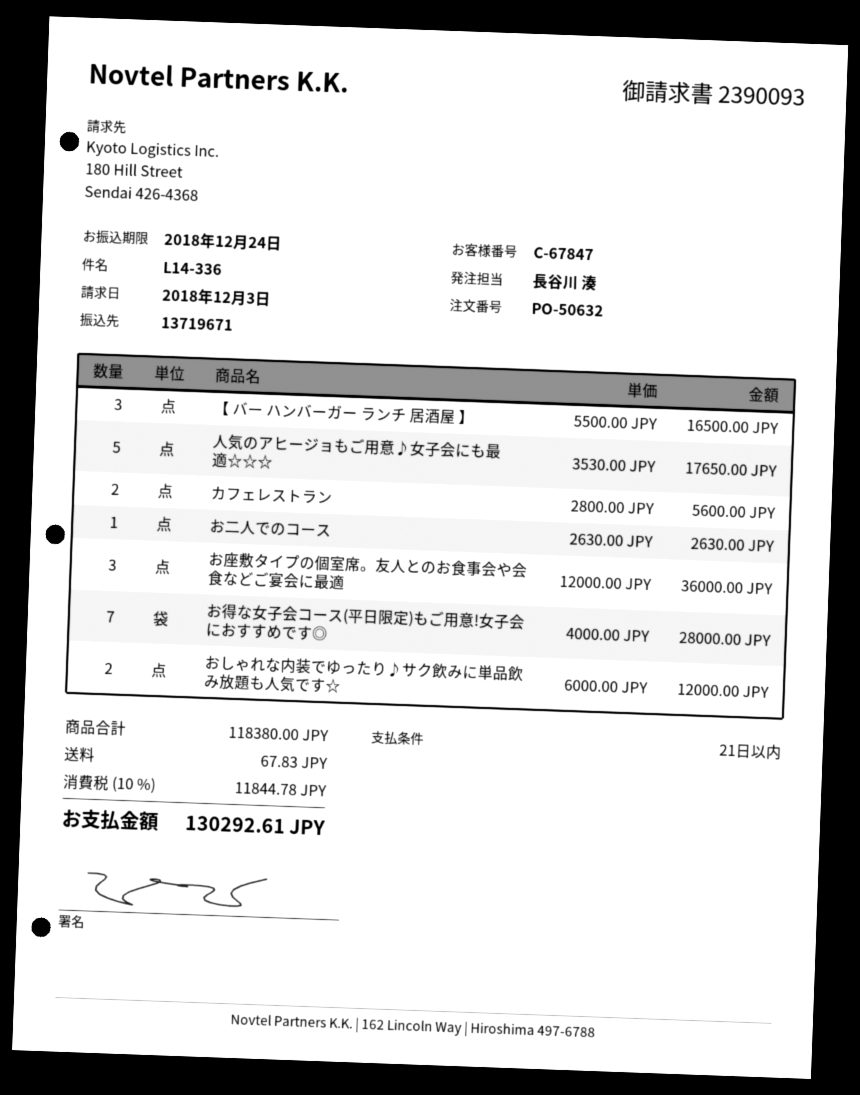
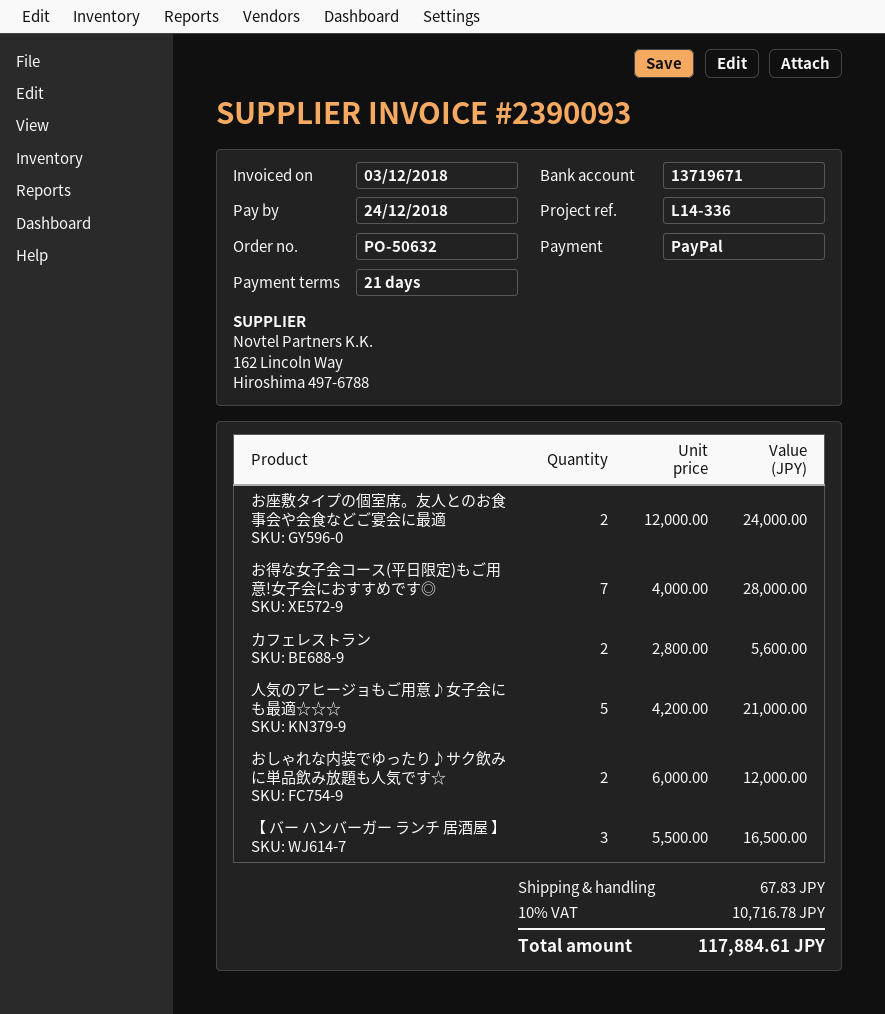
人気のアヒージョもご用意♪女子会にも最適☆☆☆: 5 x 3530.00 = 17650.00 -> 5 x 4200.00 = 21000.00
お二人でのコース: 1 x 2630.00 = 2630.00 -> none
お座敷タイプの個室席。友人とのお食事会や会食などご宴会に最適: 3 x 12000.00 = 36000.00 -> 2 x 12000.00 = 24000.00
tax: 10% = 11844.78 -> 10% = 10716.78
total: 130292.61 -> 117884.61

